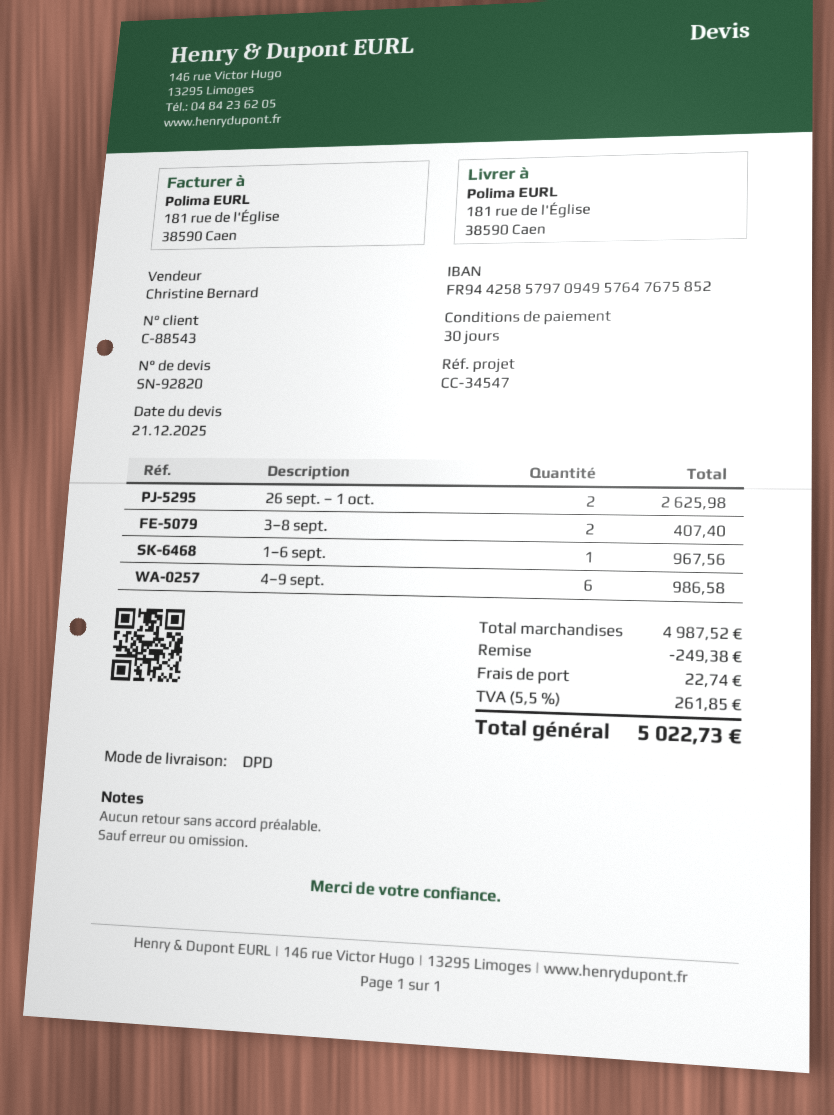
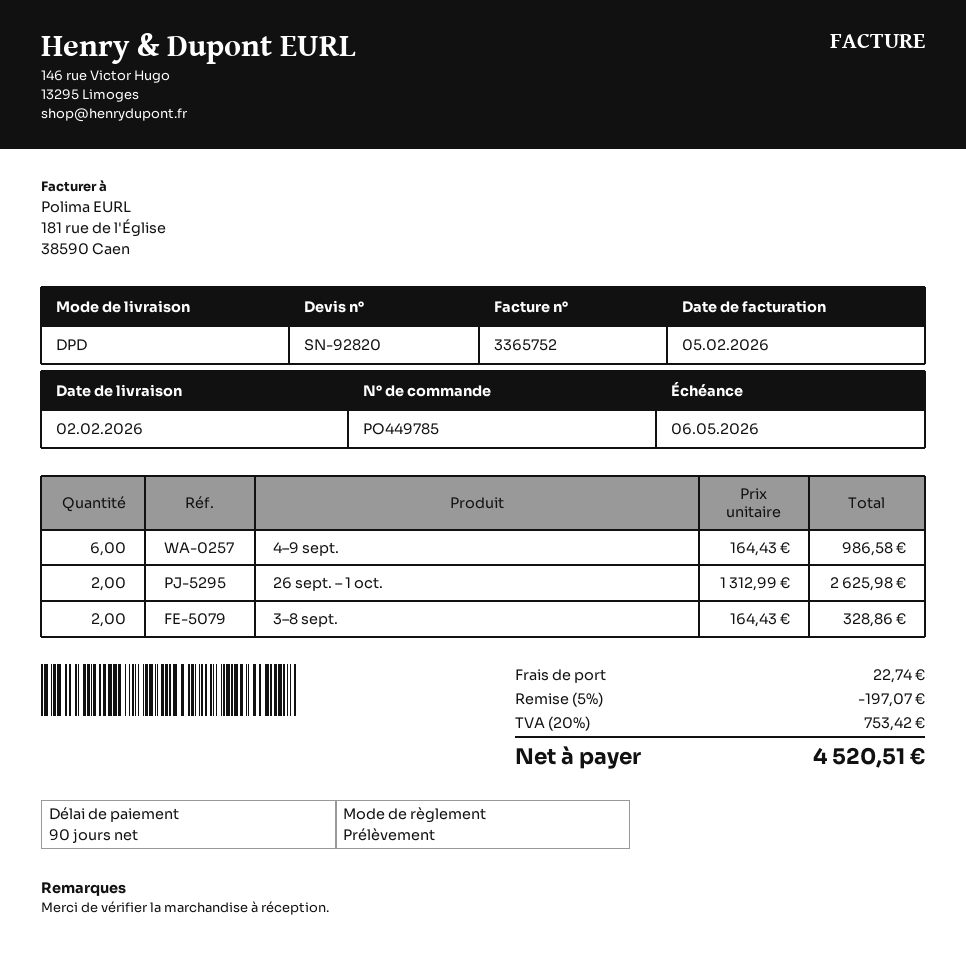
payment terms: 30 days -> 90 days
3–8 sept.: 2 for 407.40 -> 2 for 328.86
1–6 sept.: 1 for 967.56 -> none
discount: 249.38 -> 197.07
tax: 5.5% = 261.85 -> 20% = 753.42
total: 5022.73 -> 4520.51

